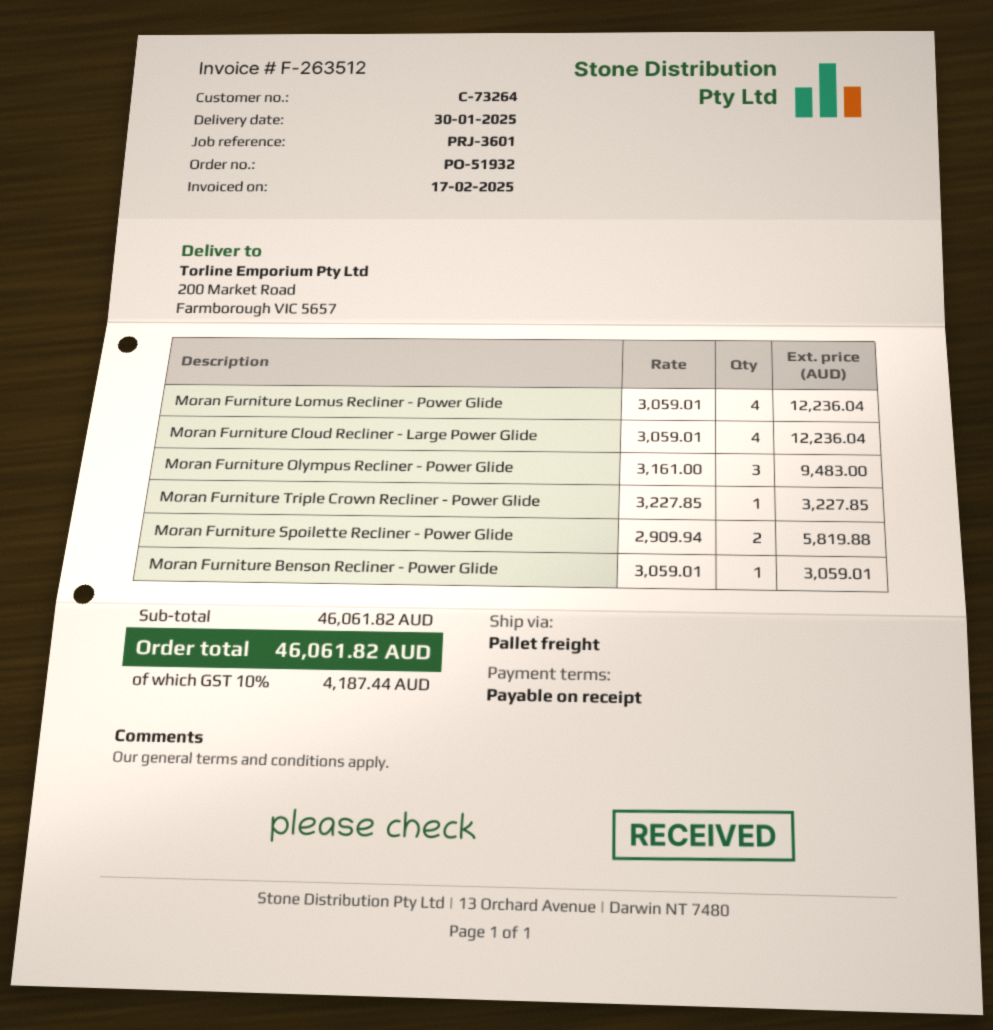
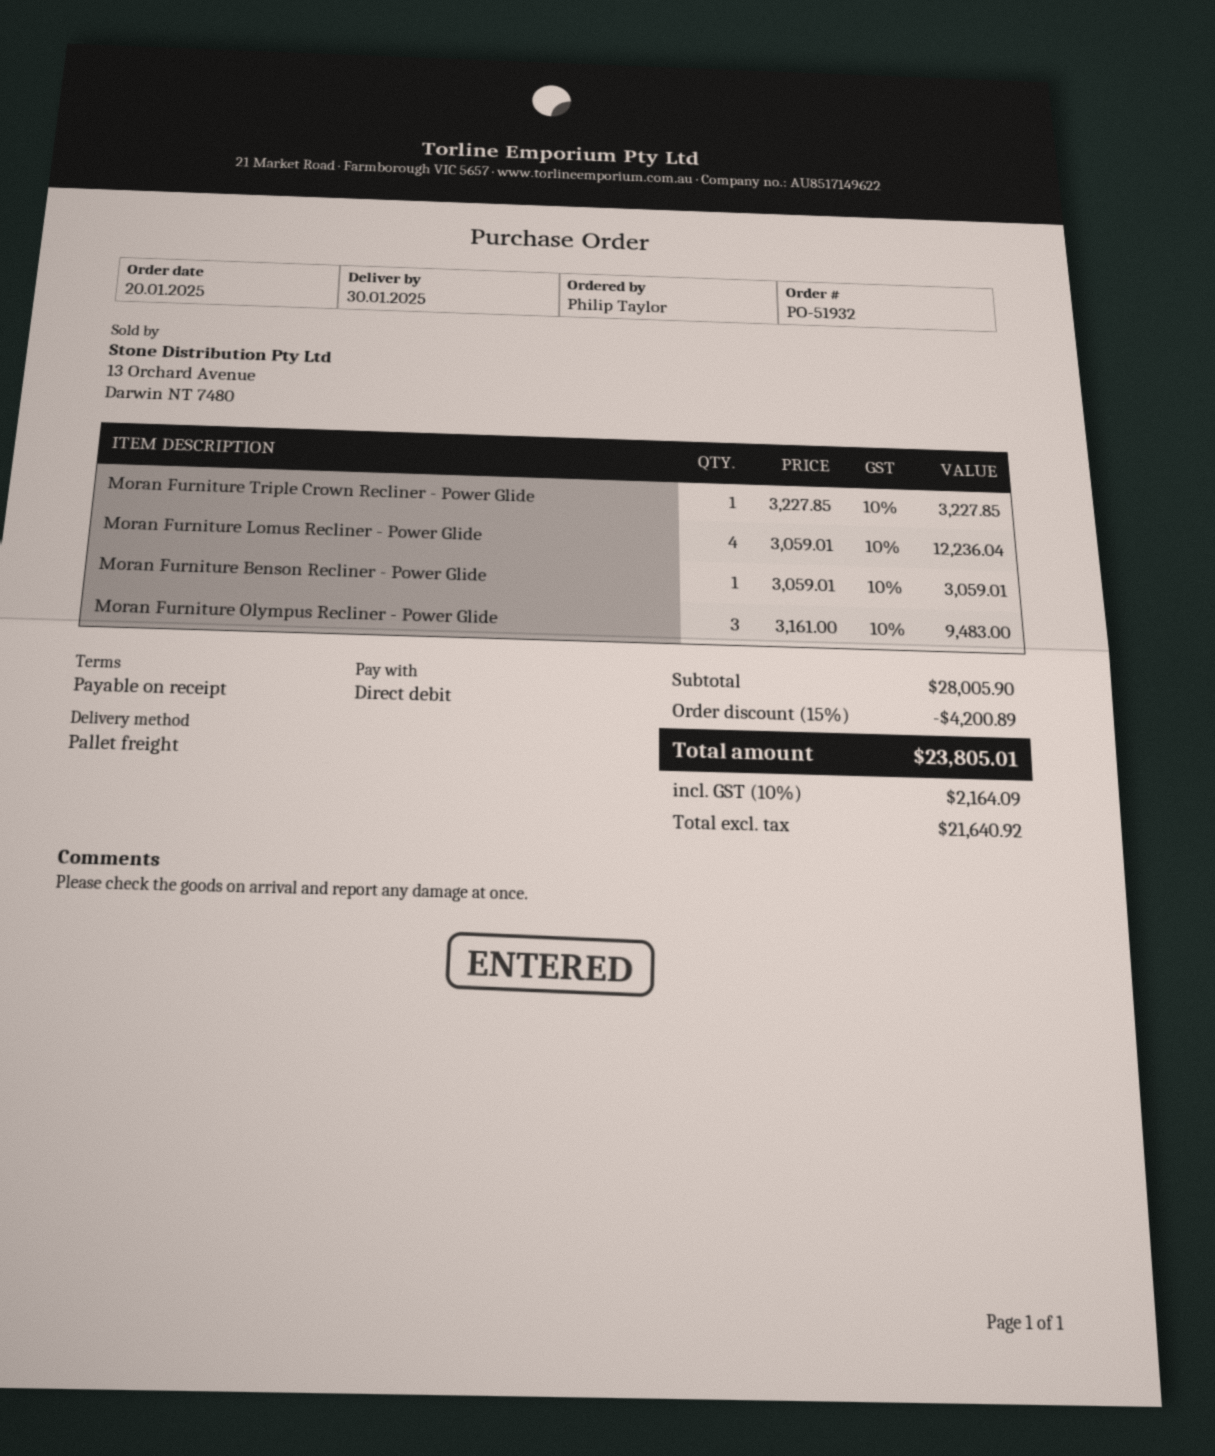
Moran Furniture Cloud Recliner - Large Power Glide: 4 x 3059.01 = 12236.04 -> none
Moran Furniture Spoilette Recliner - Power Glide: 2 x 2909.94 = 5819.88 -> none
subtotal: 46061.82 -> 28005.90
discount: none -> 15% = 4200.89
tax: 10% = 4187.44 -> 10% = 2164.09
total: 46061.82 -> 23805.01

